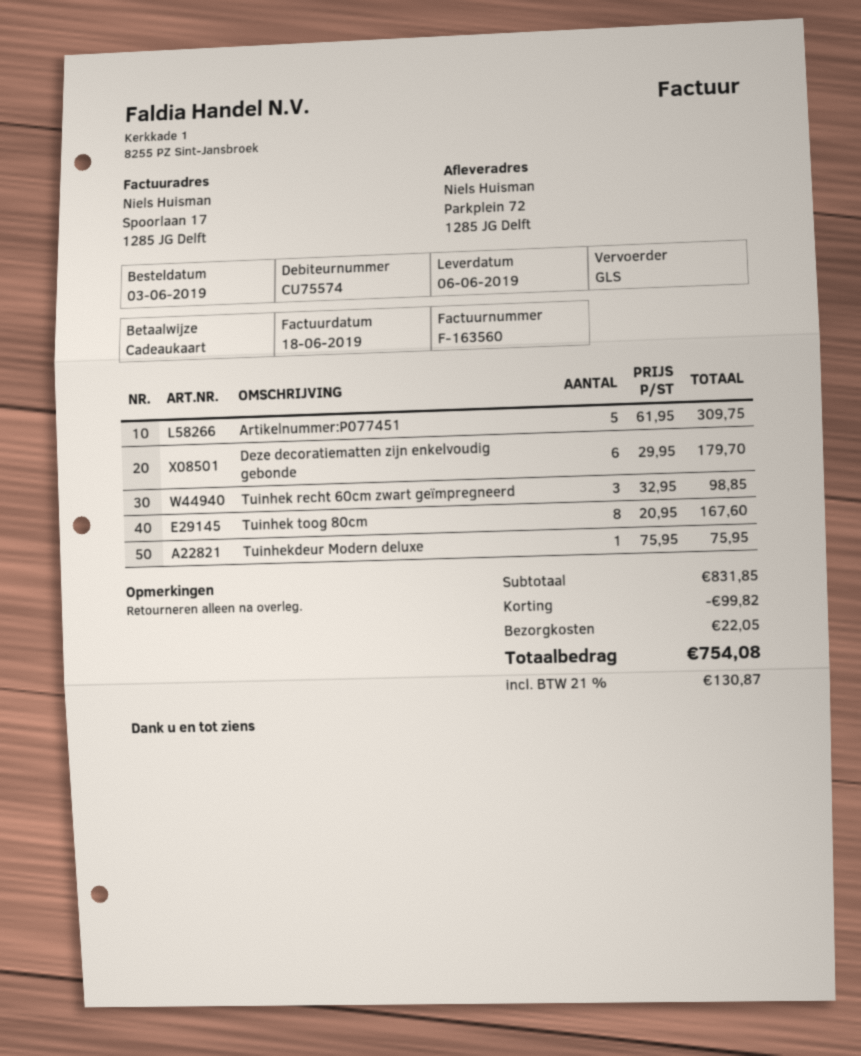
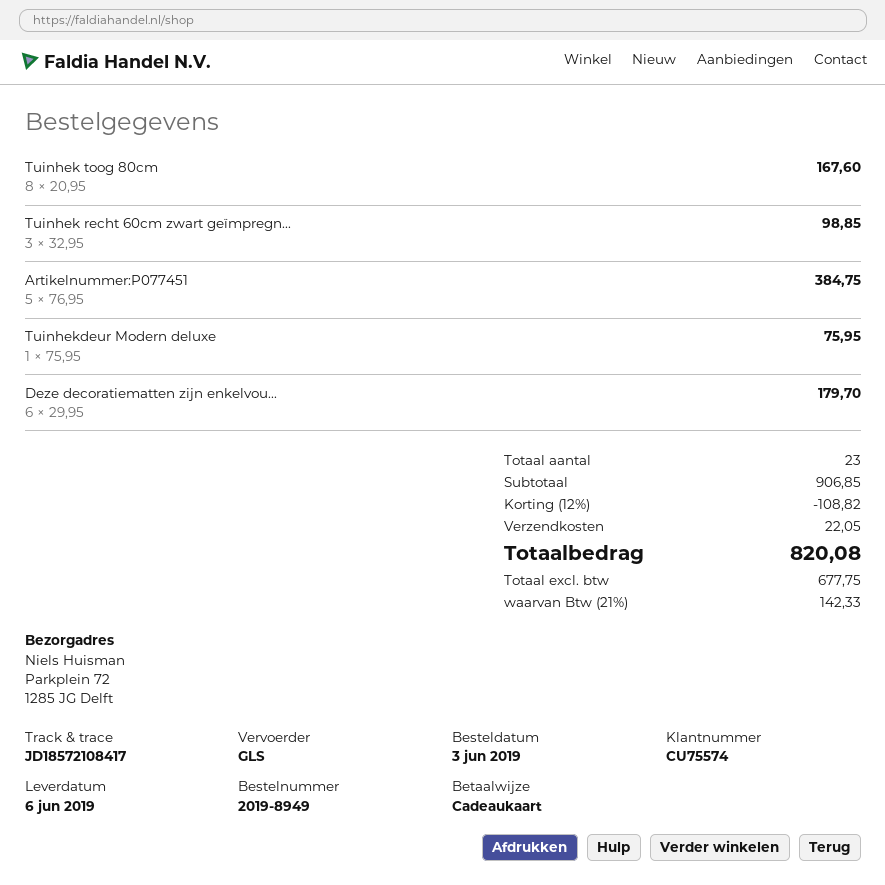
Artikelnummer:P077451: 5 x 61.95 = 309.75 -> 5 x 76.95 = 384.75
subtotal: 831.85 -> 906.85
discount: 99.82 -> 108.82
tax: 21% = 130.87 -> 21% = 142.33
total: 754.08 -> 820.08

